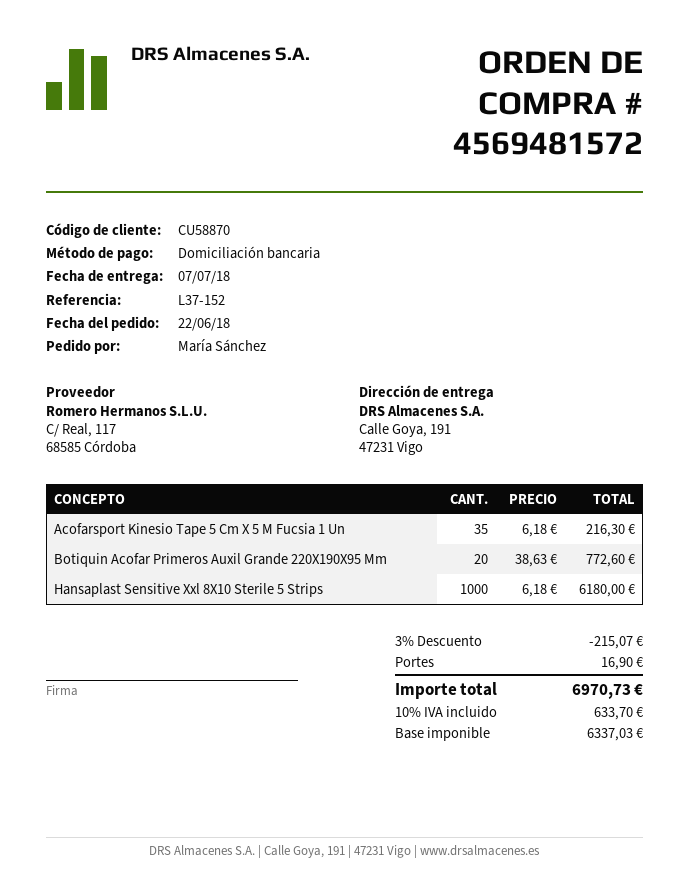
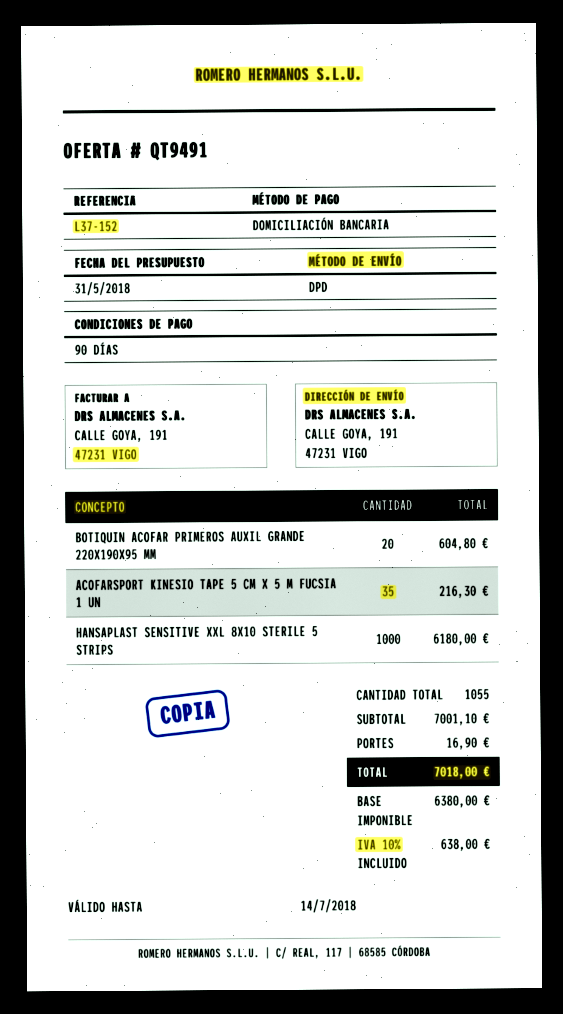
Botiquin Acofar Primeros Auxil Grande 220X190X95 Mm: 20 for 772.60 -> 20 for 604.80
discount: 3% = 215.07 -> none
net: 6337.03 -> 6380.00
tax: 10% = 633.70 -> 10% = 638.00
total: 6970.73 -> 7018.00

